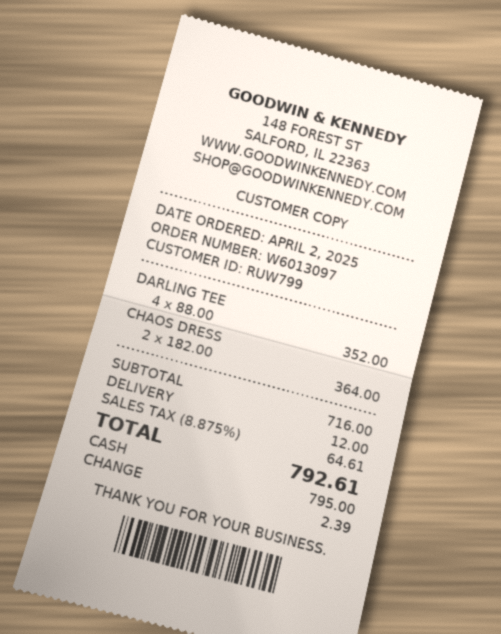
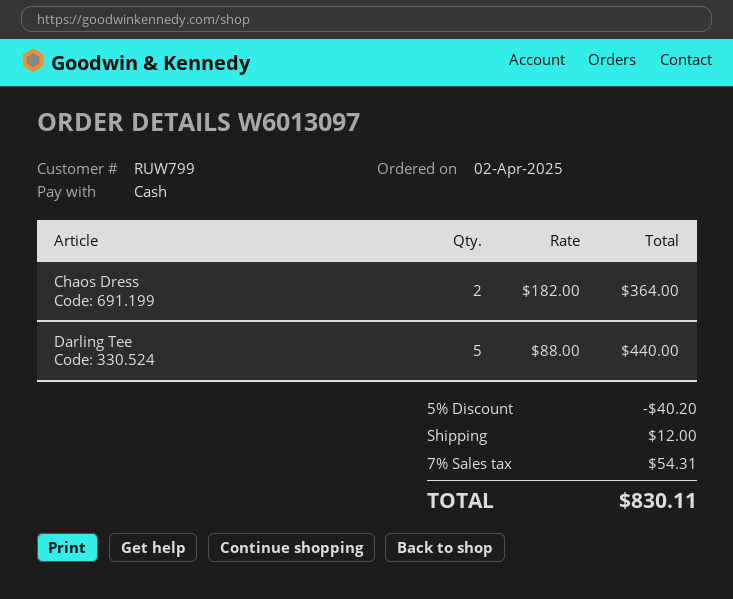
DARLING TEE: 4 x 88.00 = 352.00 -> 5 x 88.00 = 440.00
discount: none -> 5% = 40.20
tax: 8.875% = 64.61 -> 7% = 54.31
total: 792.61 -> 830.11

